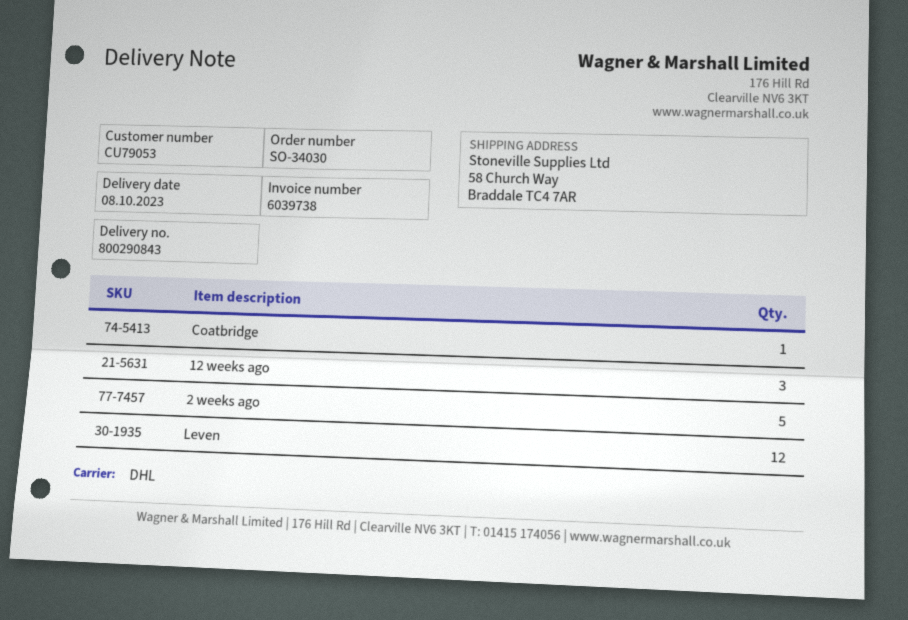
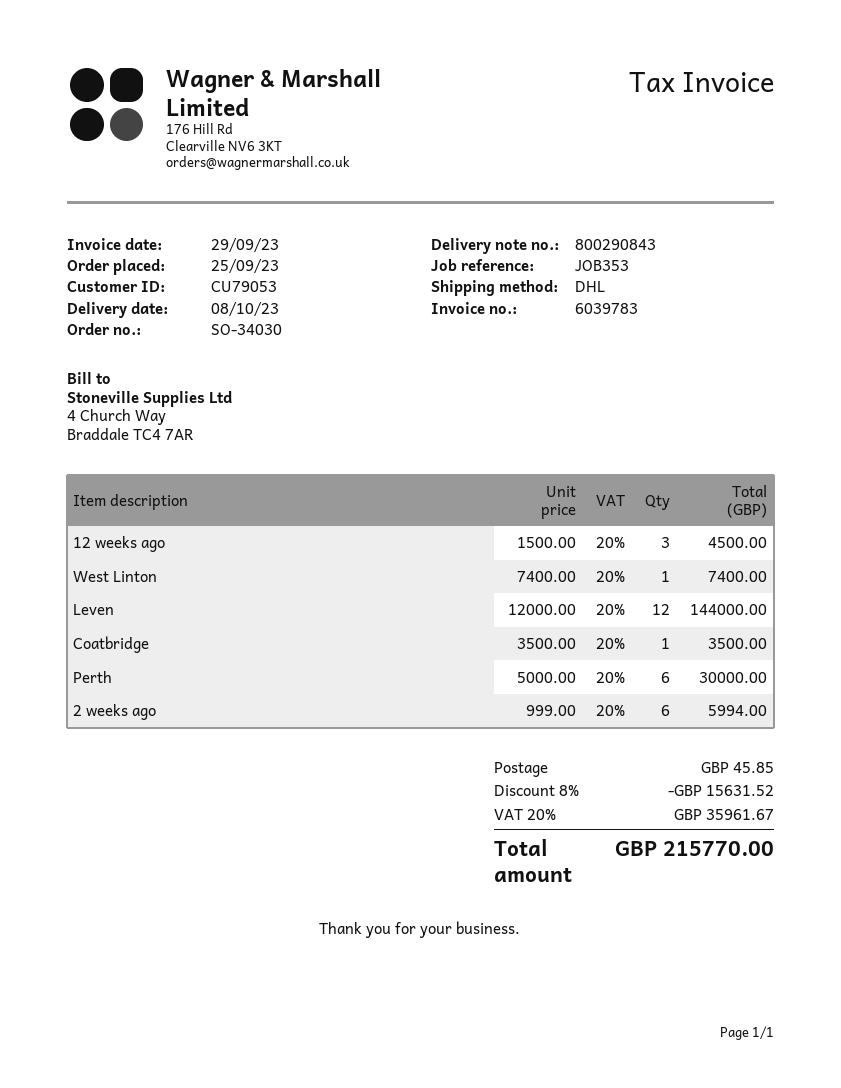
invoice number: 6039738 -> 6039783
2 weeks ago: 5 -> 6
West Linton: none -> 1
Perth: none -> 6

